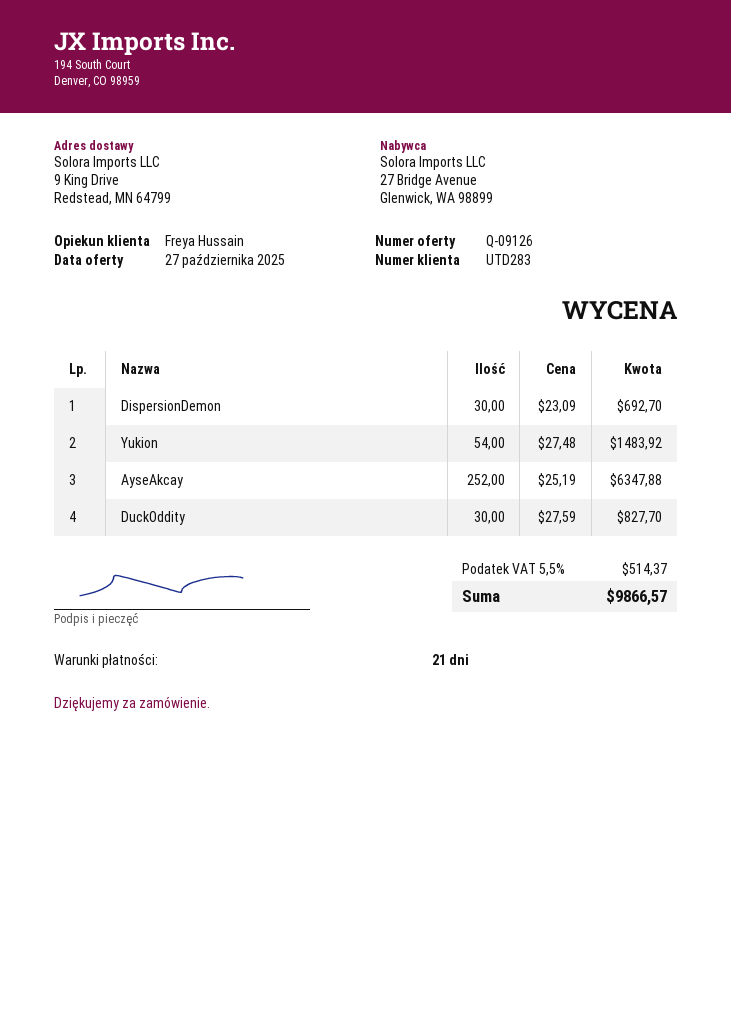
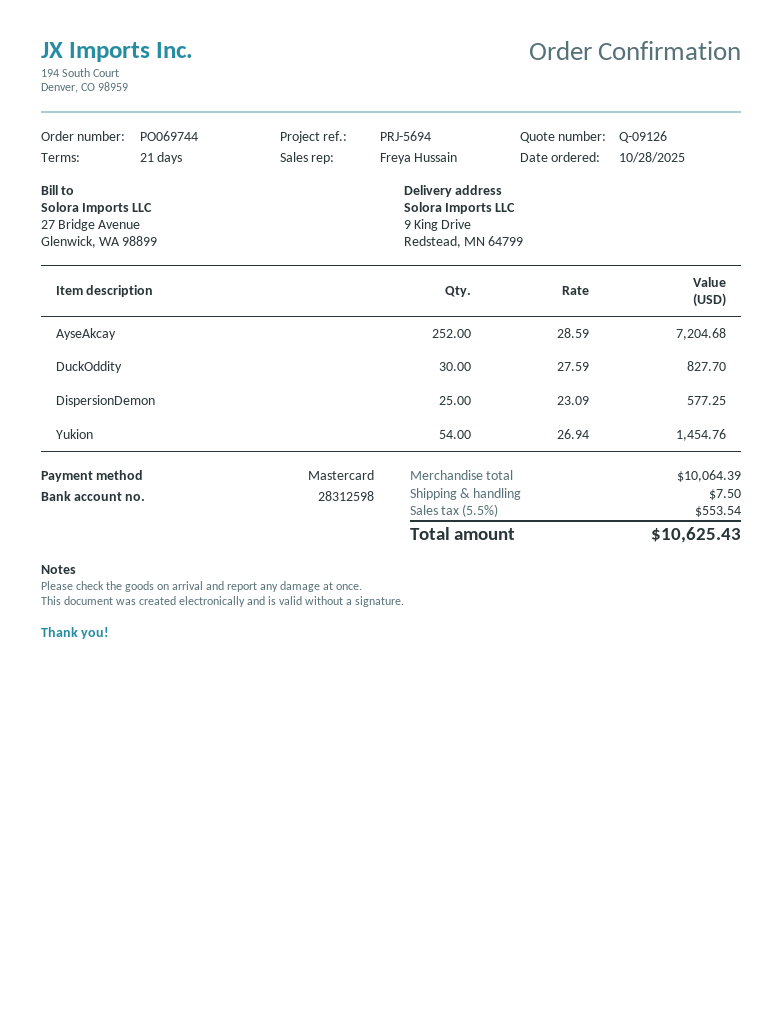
DispersionDemon: 30 x 23.09 = 692.70 -> 25 x 23.09 = 577.25
Yukion: 54 x 27.48 = 1483.92 -> 54 x 26.94 = 1454.76
AyseAkcay: 252 x 25.19 = 6347.88 -> 252 x 28.59 = 7204.68
shipping: none -> 7.50
tax: 5.5% = 514.37 -> 5.5% = 553.54
total: 9866.57 -> 10625.43

